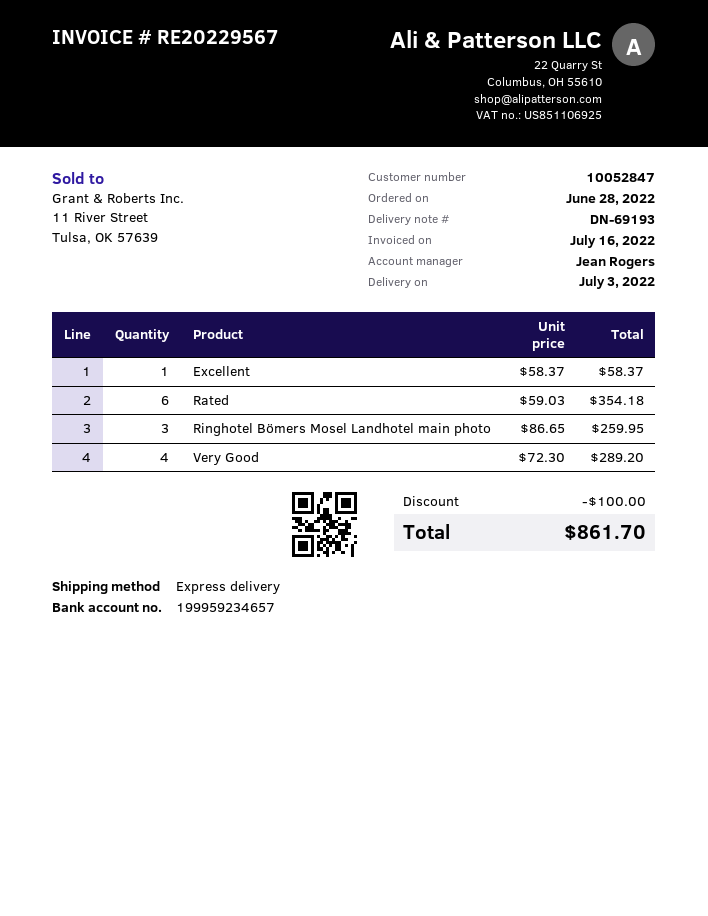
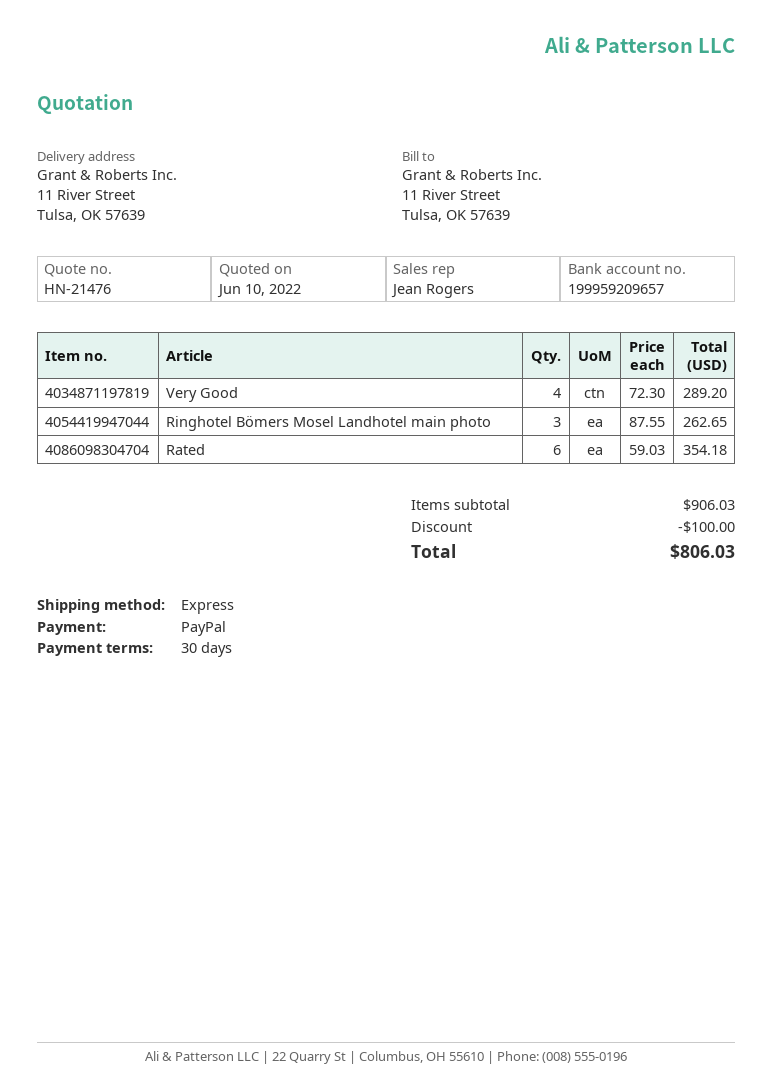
bank account: 199959234657 -> 199959209657
Excellent: 1 x 58.37 = 58.37 -> none
Ringhotel Bömers Mosel Landhotel main photo: 3 x 86.65 = 259.95 -> 3 x 87.55 = 262.65
total: 861.70 -> 806.03

